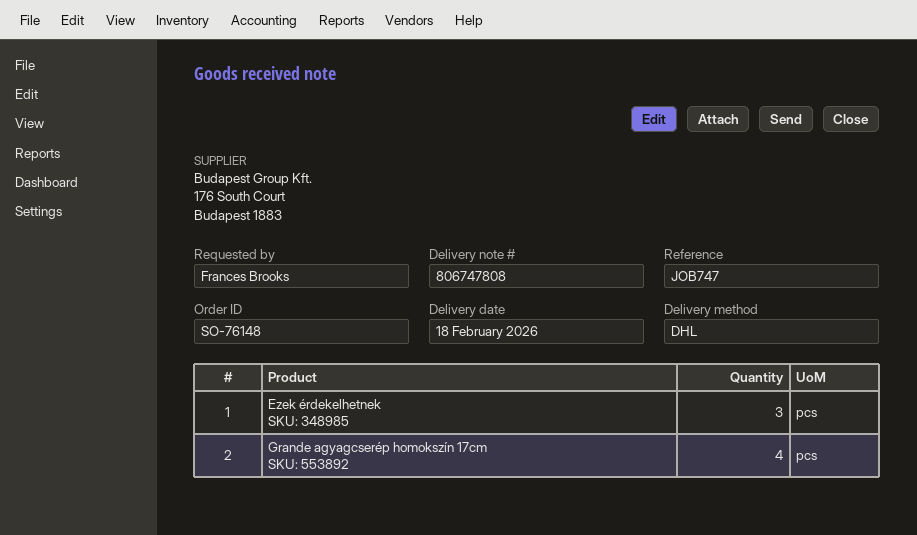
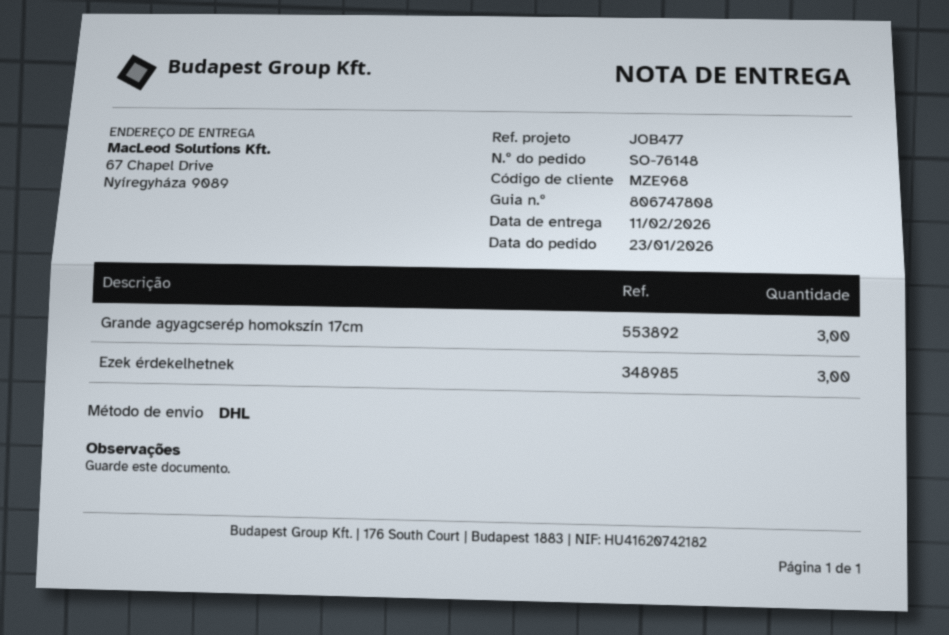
delivery date: 2026-02-18 -> 2026-02-11
reference: JOB747 -> JOB477
Grande agyagcserép homokszín 17cm: 4 -> 3

